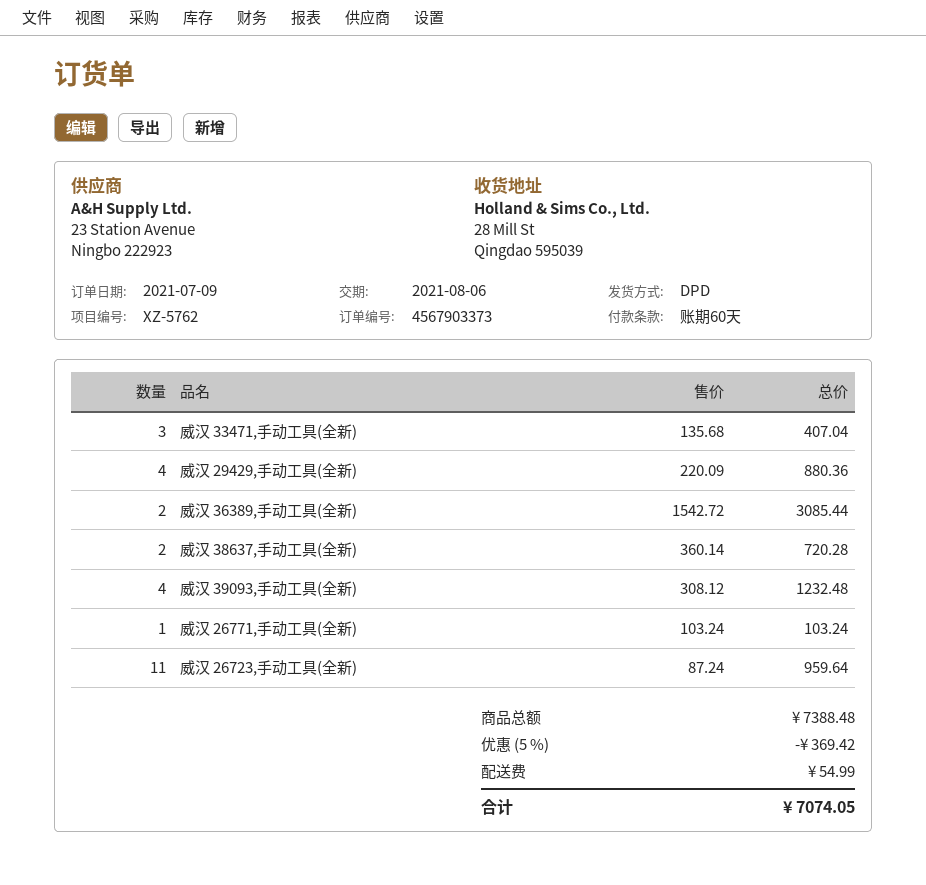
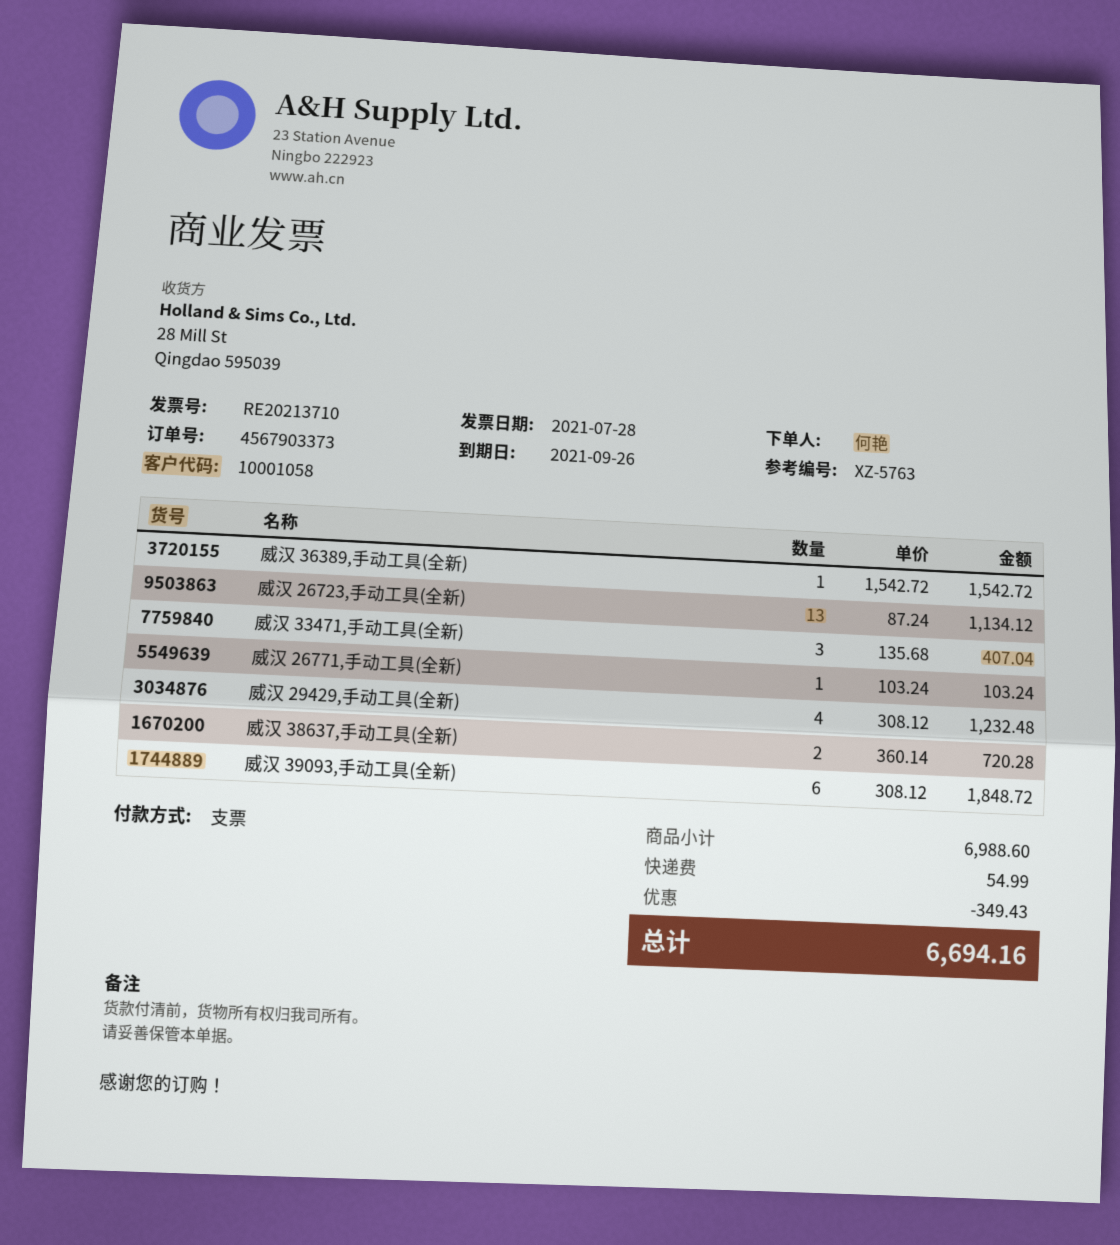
reference: XZ-5762 -> XZ-5763
威汉 29429,手动工具(全新): 4 x 220.09 = 880.36 -> 4 x 308.12 = 1232.48
威汉 36389,手动工具(全新): 2 x 1542.72 = 3085.44 -> 1 x 1542.72 = 1542.72
威汉 39093,手动工具(全新): 4 x 308.12 = 1232.48 -> 6 x 308.12 = 1848.72
威汉 26723,手动工具(全新): 11 x 87.24 = 959.64 -> 13 x 87.24 = 1134.12
subtotal: 7388.48 -> 6988.60
discount: 369.42 -> 349.43
total: 7074.05 -> 6694.16

